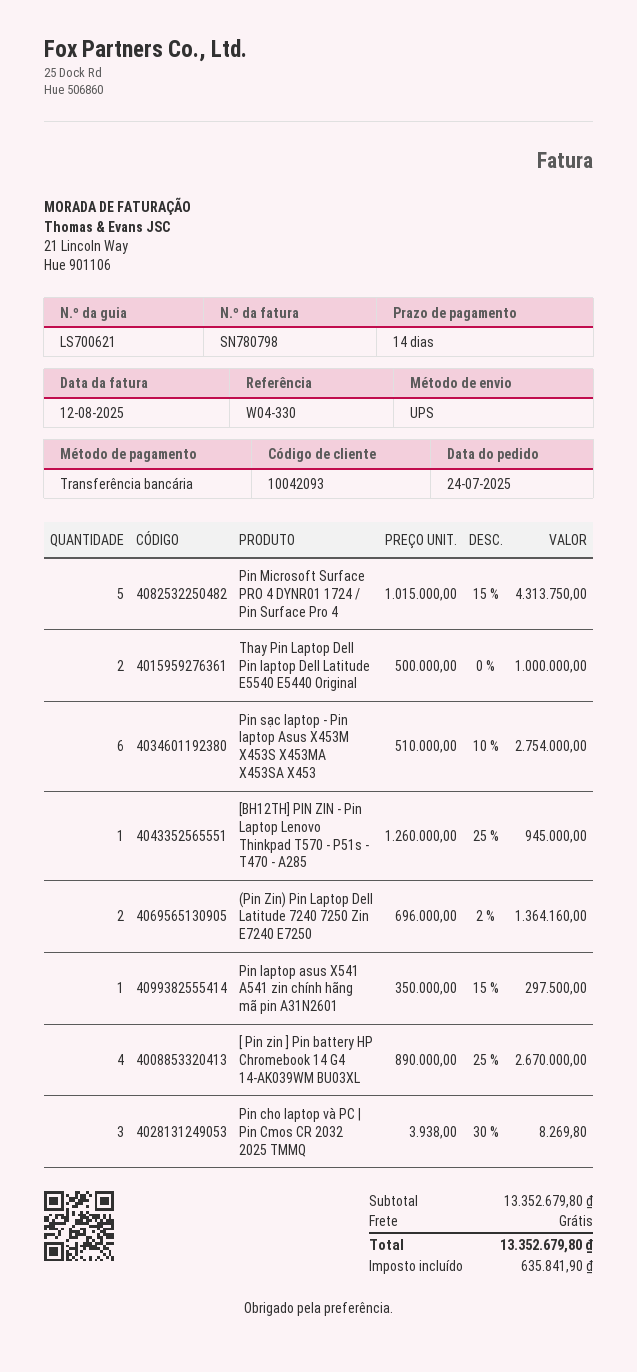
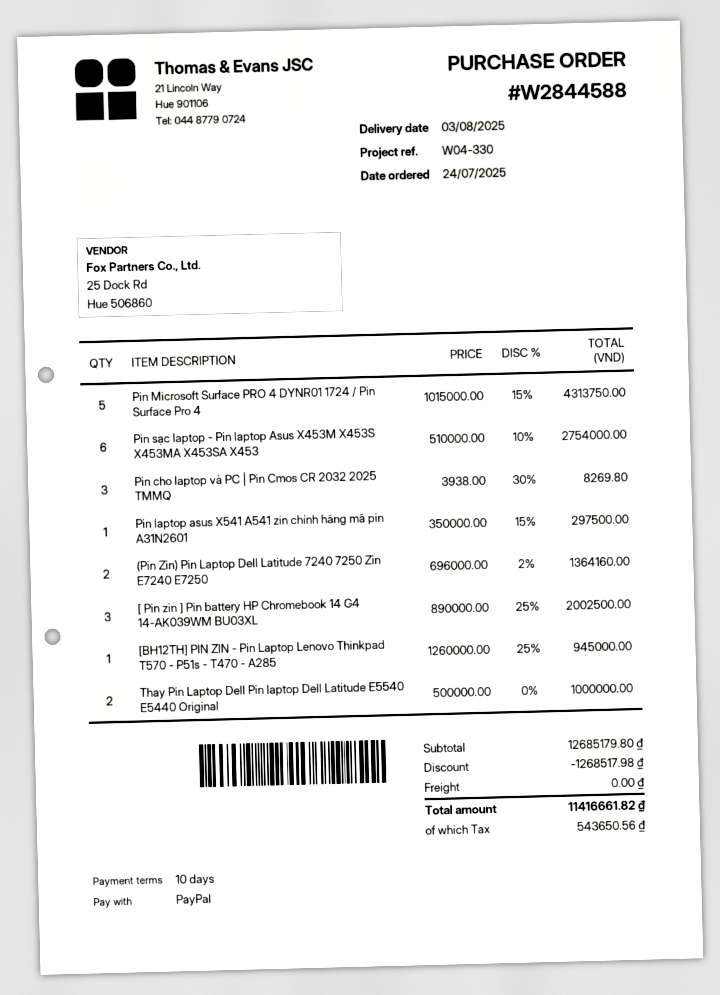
payment terms: 14 days -> 10 days
payment method: bank transfer -> PayPal
[ Pin zin ] Pin battery HP Chromebook 14 G4 14-AK039WM BU03XL: 4 x 890000.00 - 25% = 2670000.00 -> 3 x 890000.00 - 25% = 2002500.00
subtotal: 13352679.80 -> 12685179.80
discount: none -> 1268517.98
tax: 635841.90 -> 543650.56
total: 13352679.80 -> 11416661.82

